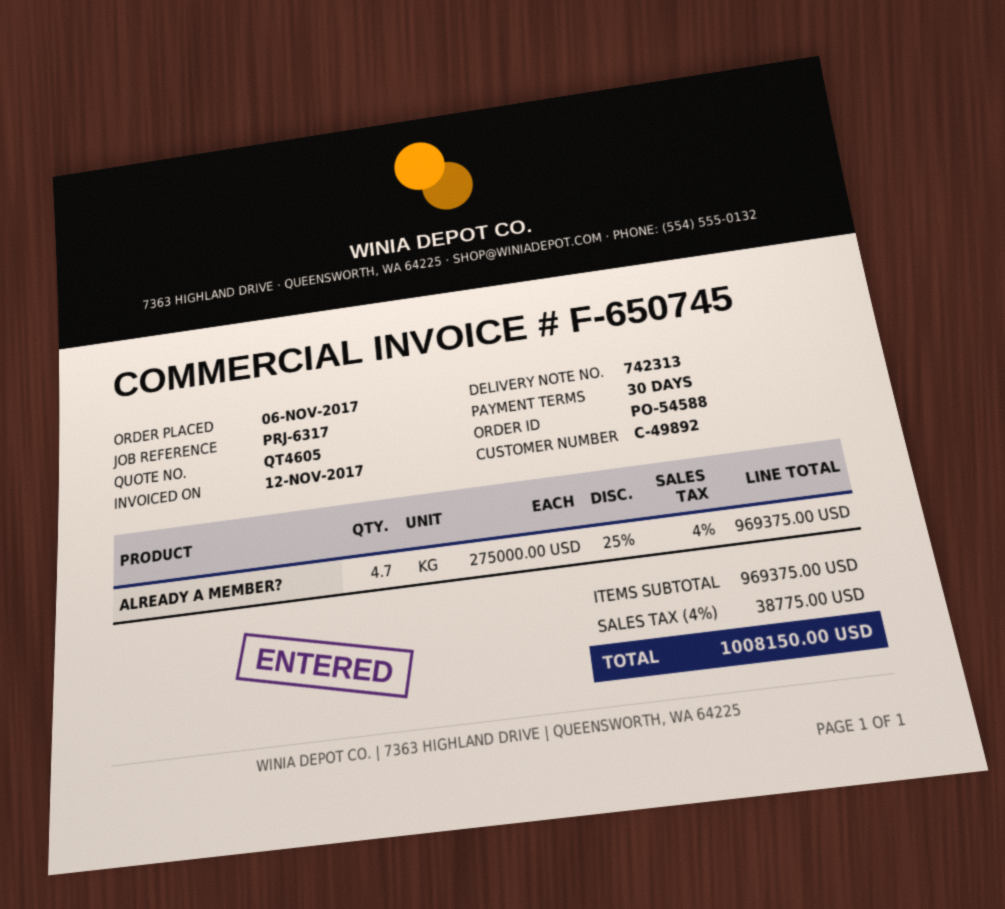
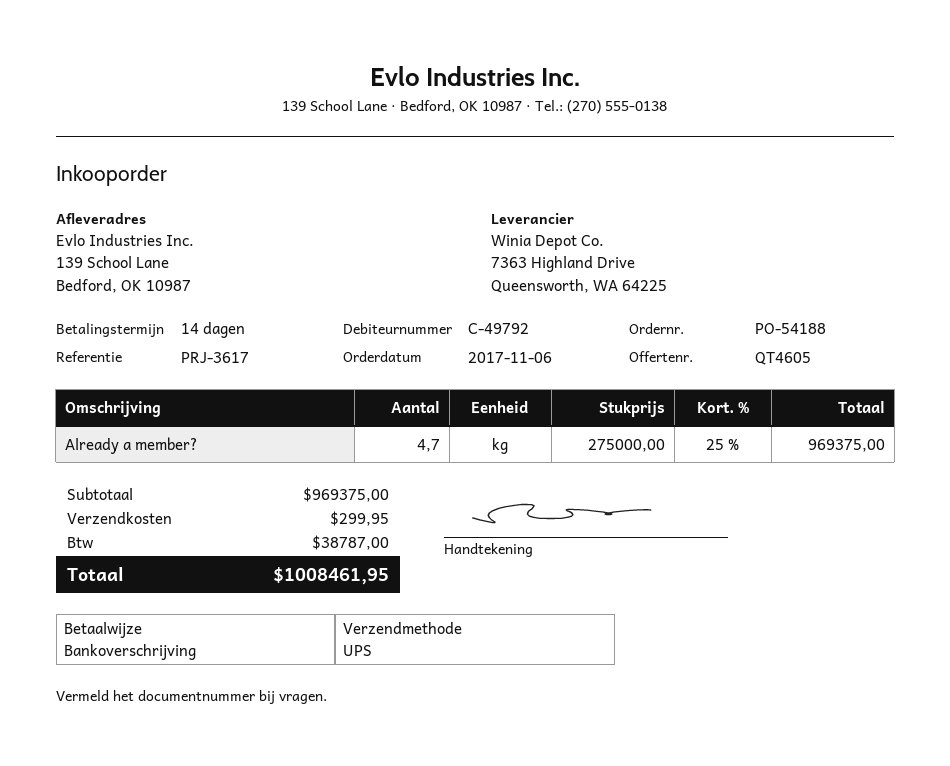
order number: PO-54588 -> PO-54188
payment terms: 30 days -> 14 days
customer number: C-49892 -> C-49792
reference: PRJ-6317 -> PRJ-3617
shipping: none -> 299.95
tax: 38775.00 -> 38787.00
total: 1008150.00 -> 1008461.95

